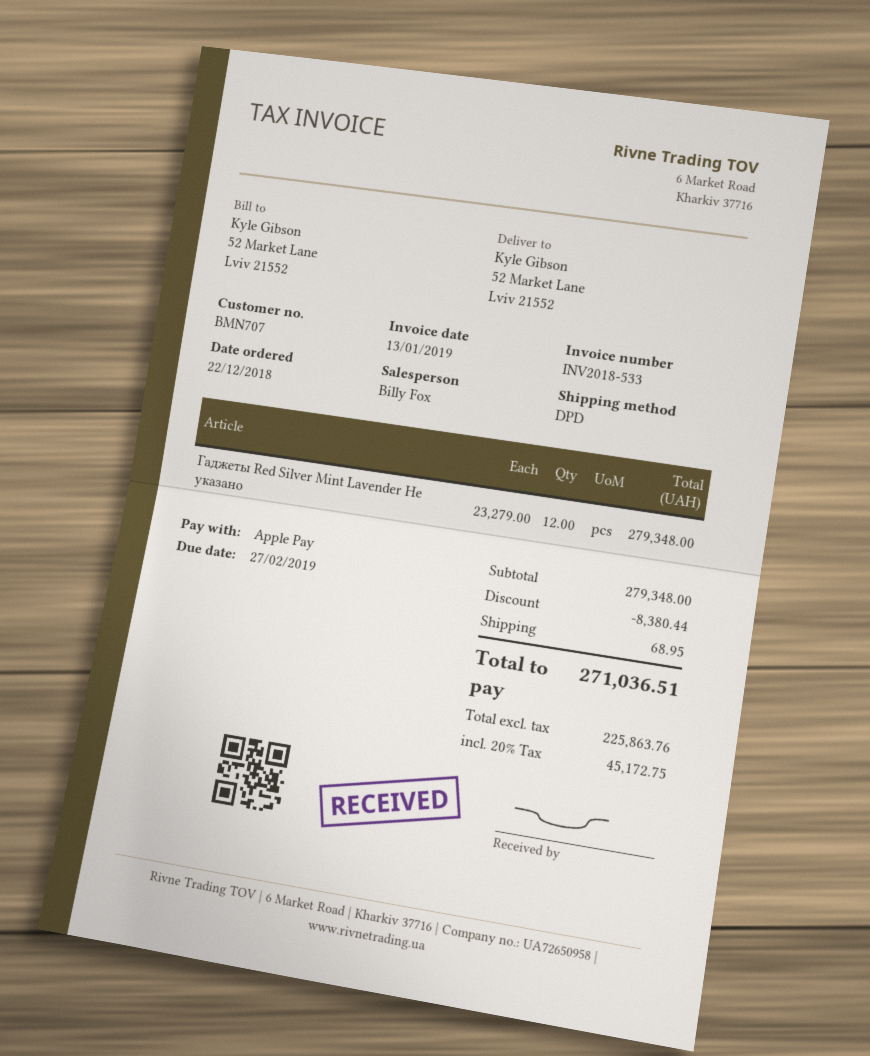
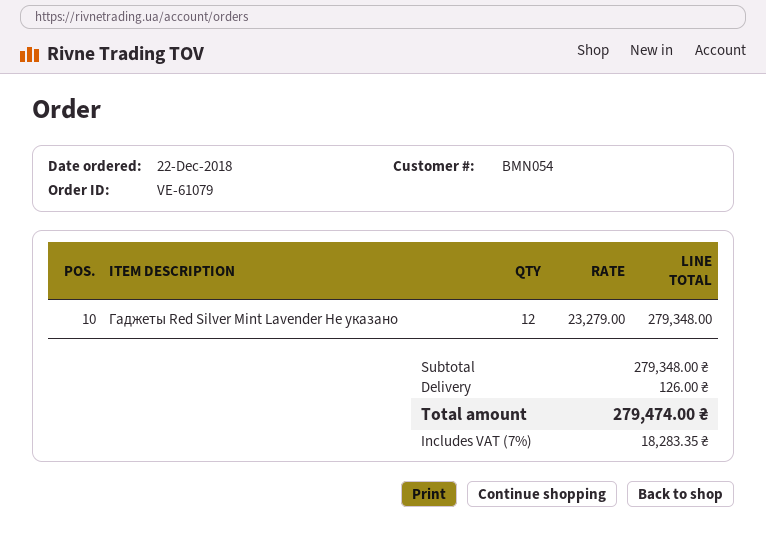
customer number: BMN707 -> BMN054
discount: 8380.44 -> none
shipping: 68.95 -> 126.00
tax: 20% = 45172.75 -> 7% = 18283.35
total: 271036.51 -> 279474.00

